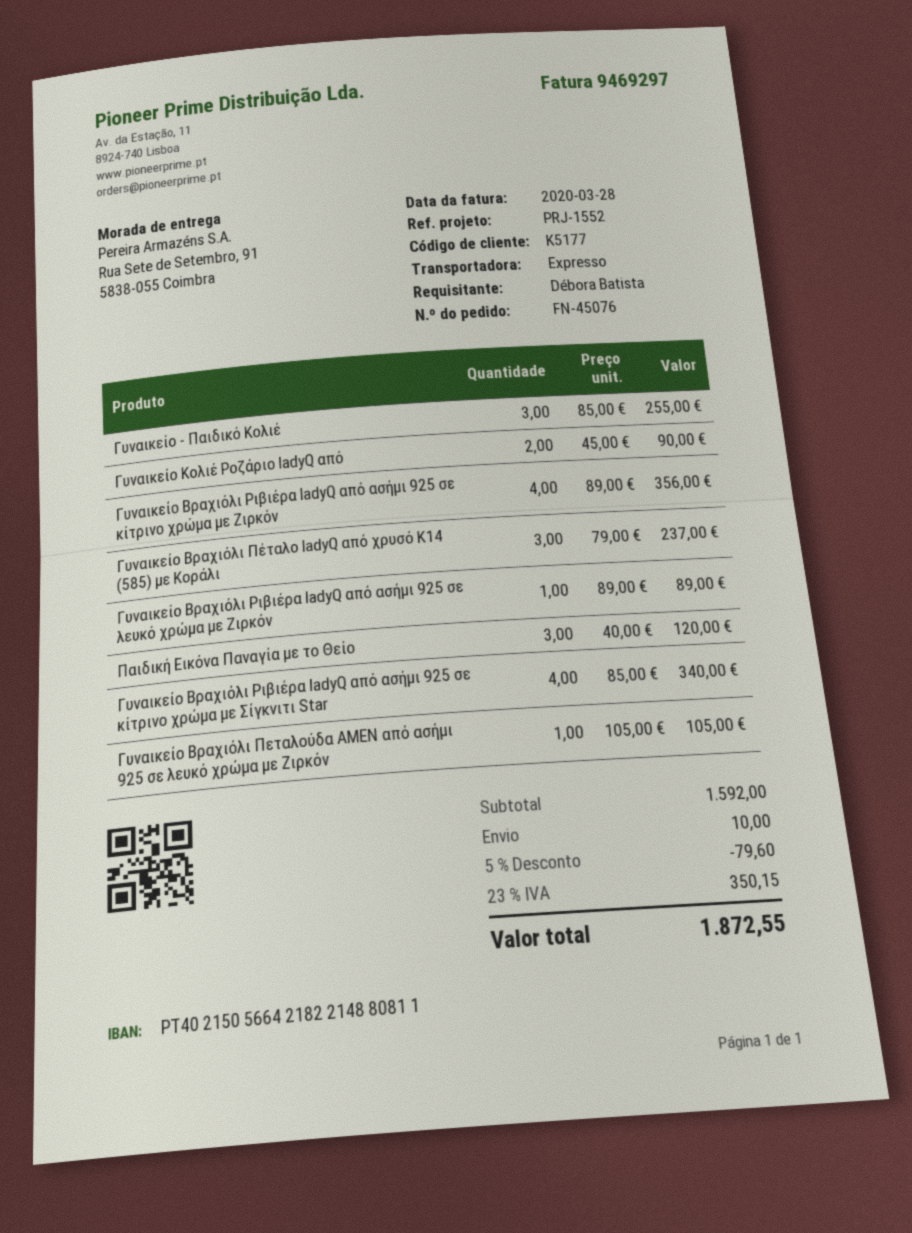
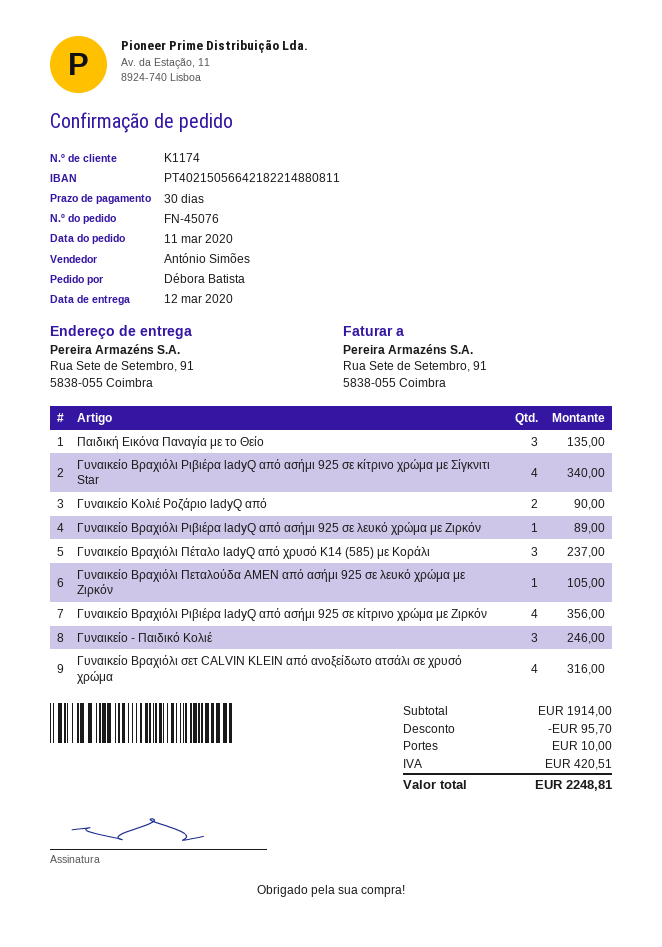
customer number: K5177 -> K1174
Γυναικείο - Παιδικό Κολιέ: 3 for 255.00 -> 3 for 246.00
Παιδική Εικόνα Παναγία με το Θείο: 3 for 120.00 -> 3 for 135.00
Γυναικείο Βραχιόλι σετ CALVIN KLEIN από ανοξείδωτο ατσάλι σε χρυσό χρώμα: none -> 4 for 316.00
subtotal: 1592.00 -> 1914.00
discount: 79.60 -> 95.70
tax: 350.15 -> 420.51
total: 1872.55 -> 2248.81

